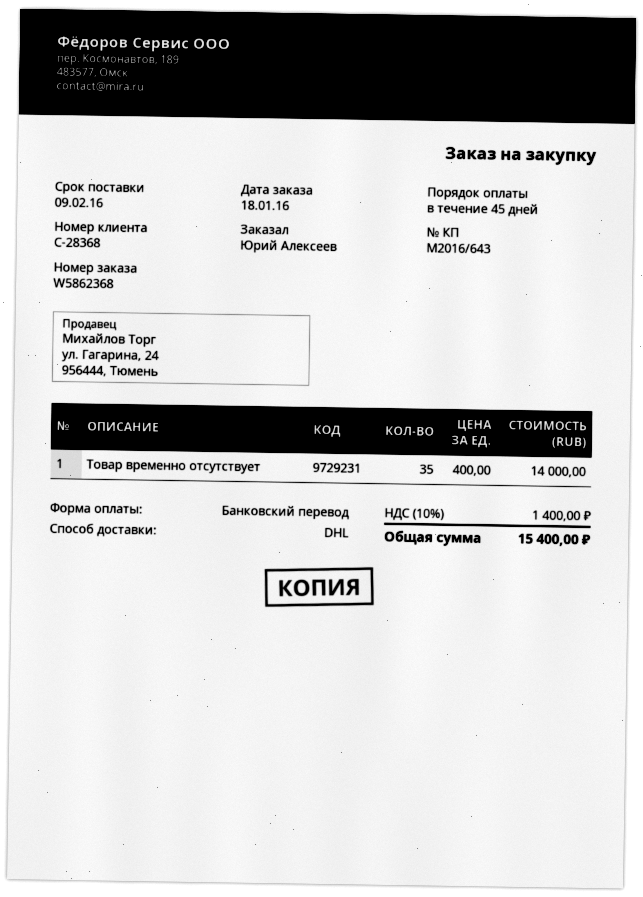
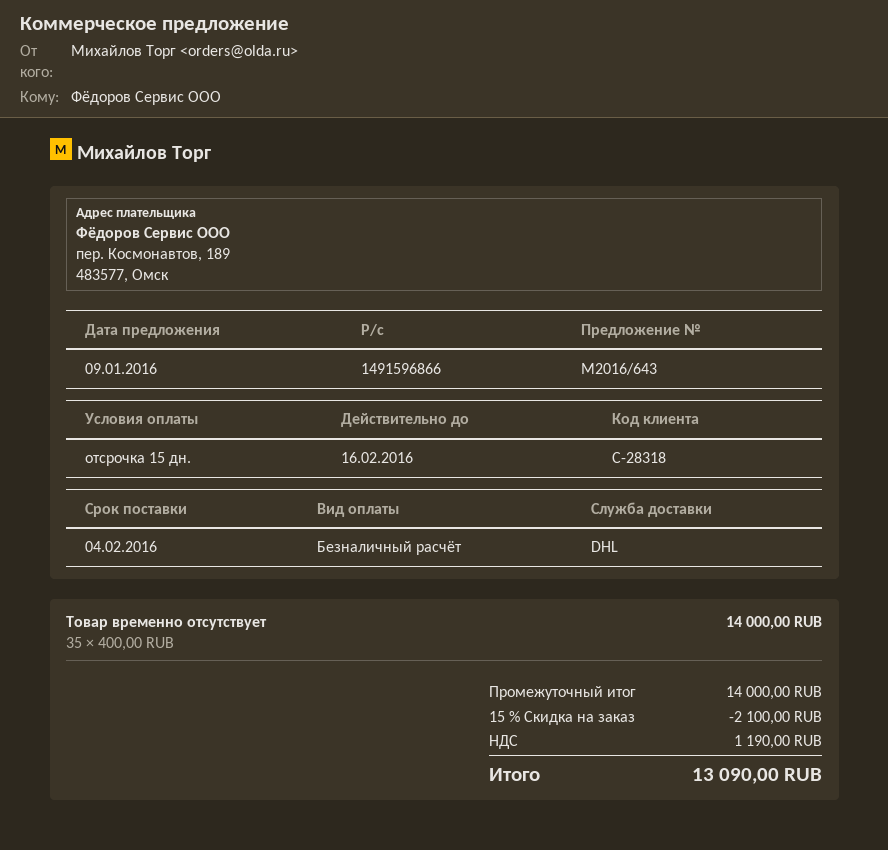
delivery date: 2016-02-09 -> 2016-02-04
payment terms: 45 days -> 15 days
customer number: C-28368 -> C-28318
discount: none -> 15% = 2100.00
tax: 1400.00 -> 1190.00
total: 15400.00 -> 13090.00

